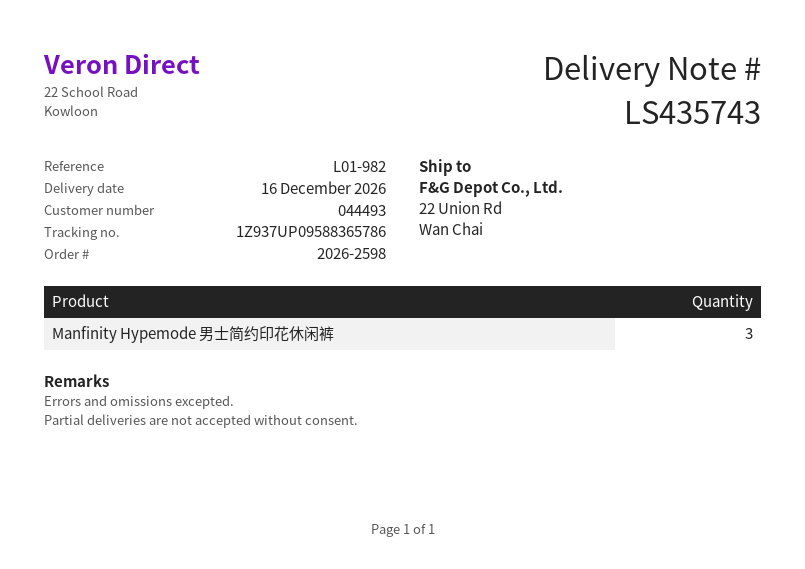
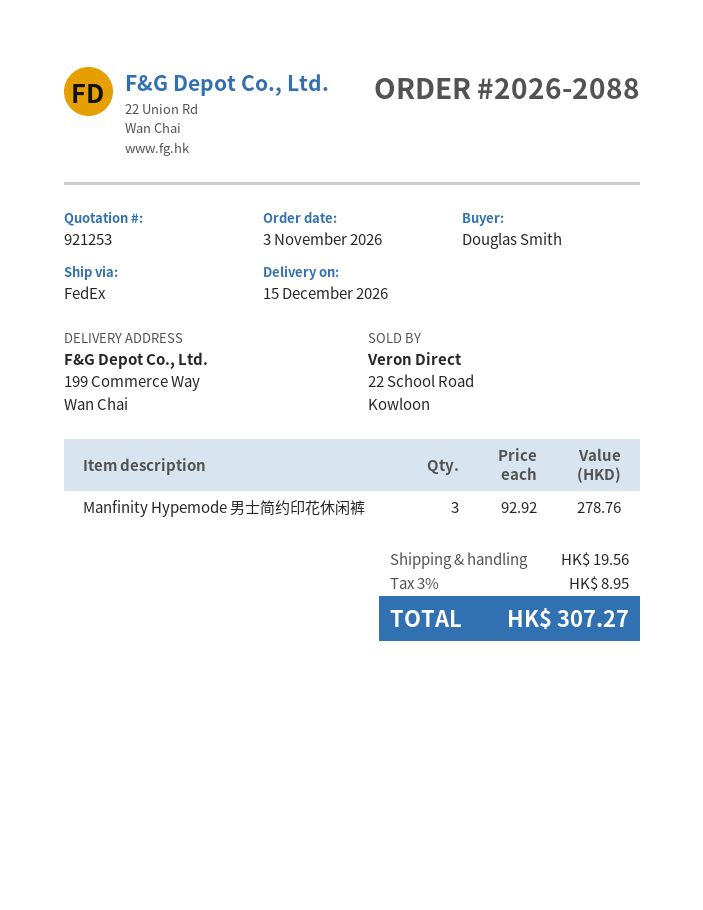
order number: 2026-2598 -> 2026-2088
delivery date: 2026-12-16 -> 2026-12-15
ship to: 22 Union Rd, Wan Chai -> 199 Commerce Way, Wan Chai

